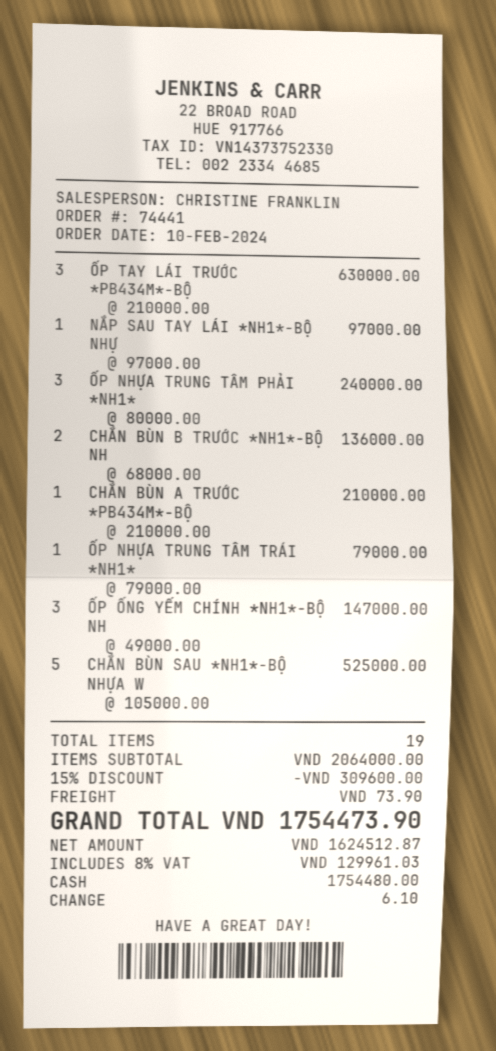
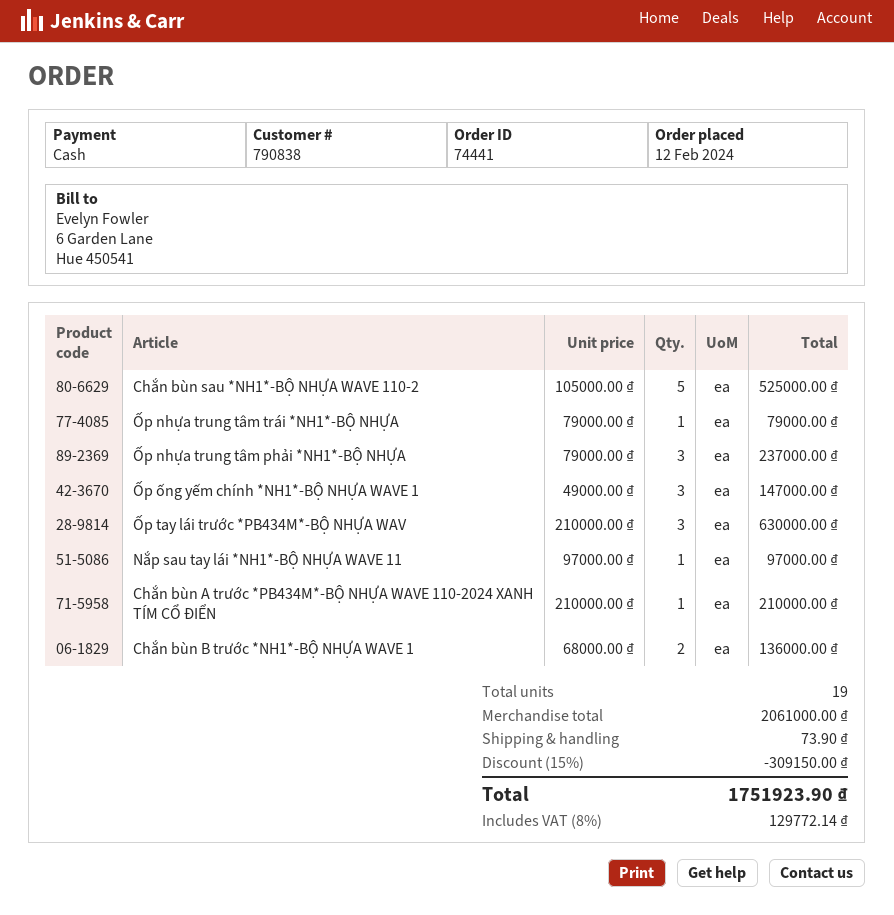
order date: 2024-02-10 -> 2024-02-12
ỐP NHỰA TRUNG TÂM PHẢI *NH1*: 3 x 80000.00 = 240000.00 -> 3 x 79000.00 = 237000.00
subtotal: 2064000.00 -> 2061000.00
discount: 15% = 309600.00 -> 15% = 309150.00
tax: 8% = 129961.03 -> 8% = 129772.14
total: 1754473.90 -> 1751923.90

